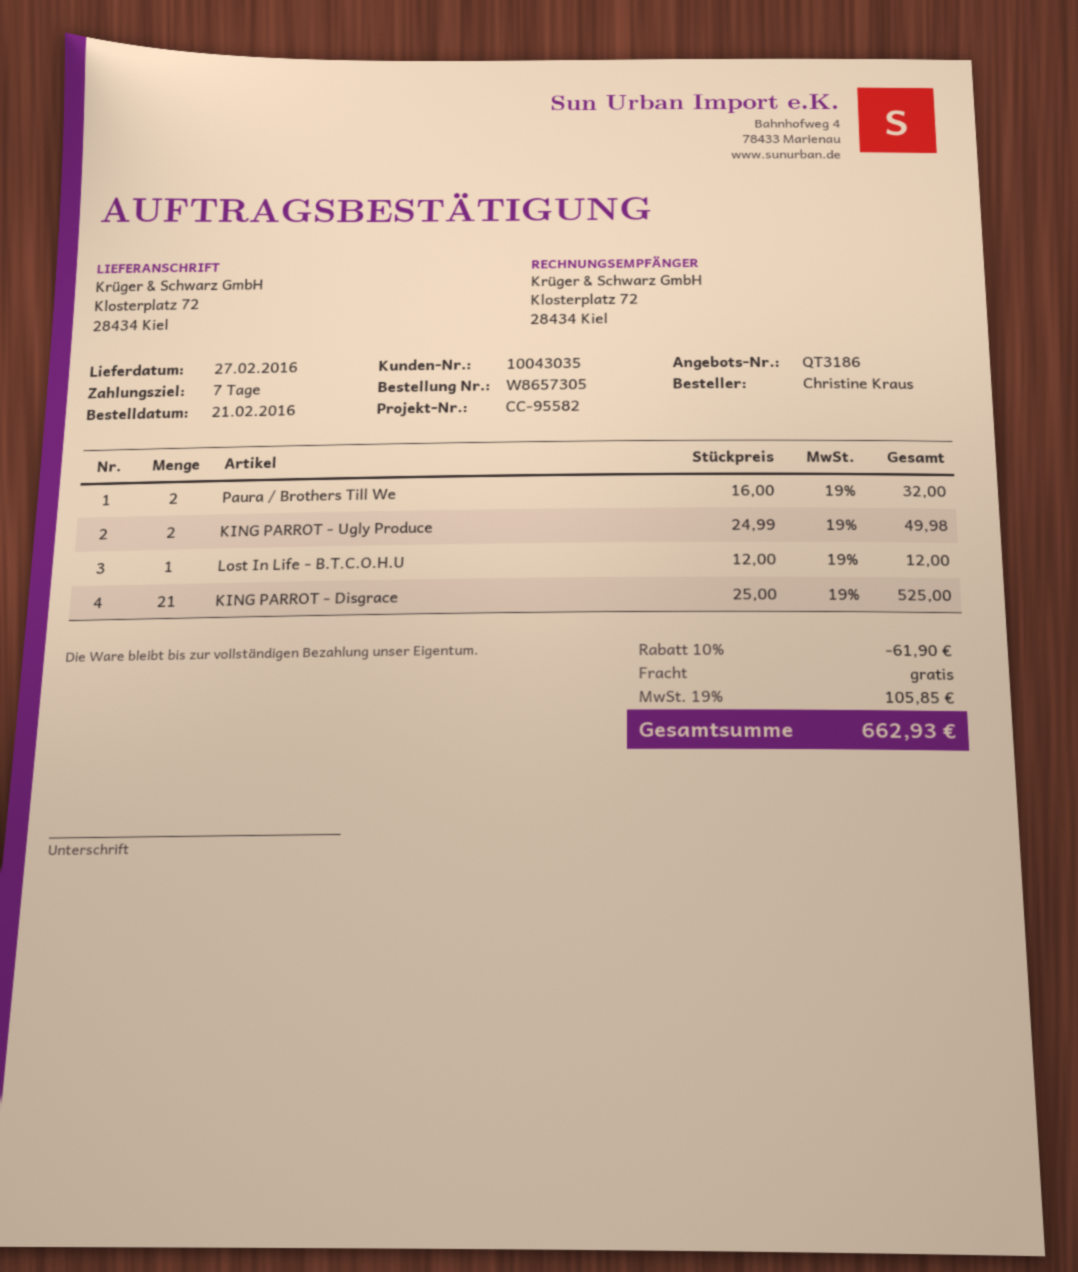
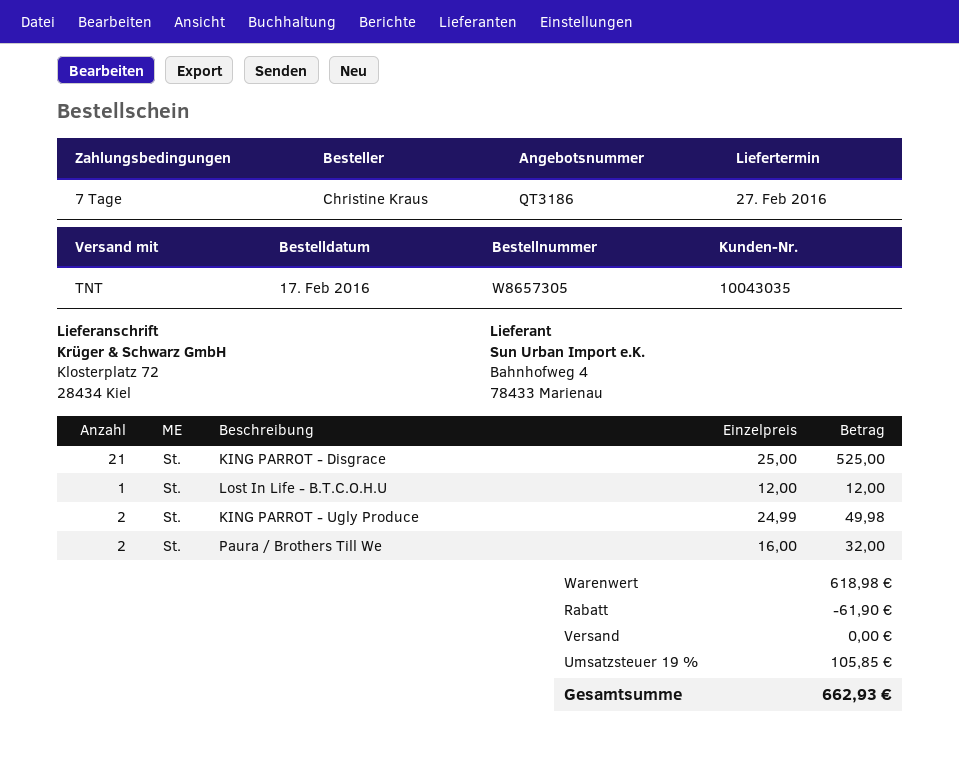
order date: 2016-02-21 -> 2016-02-17

